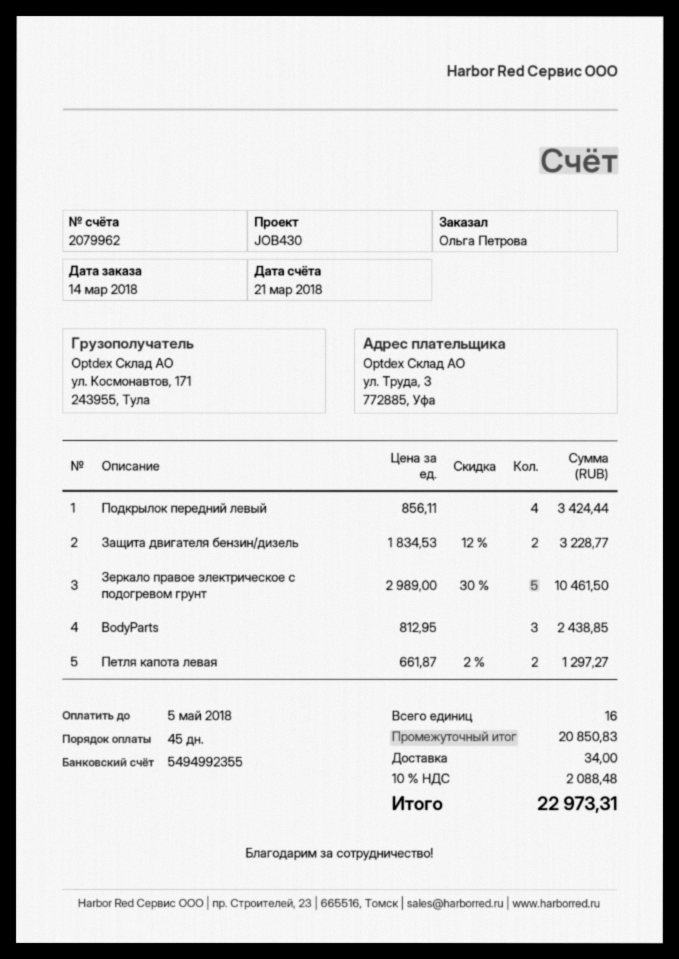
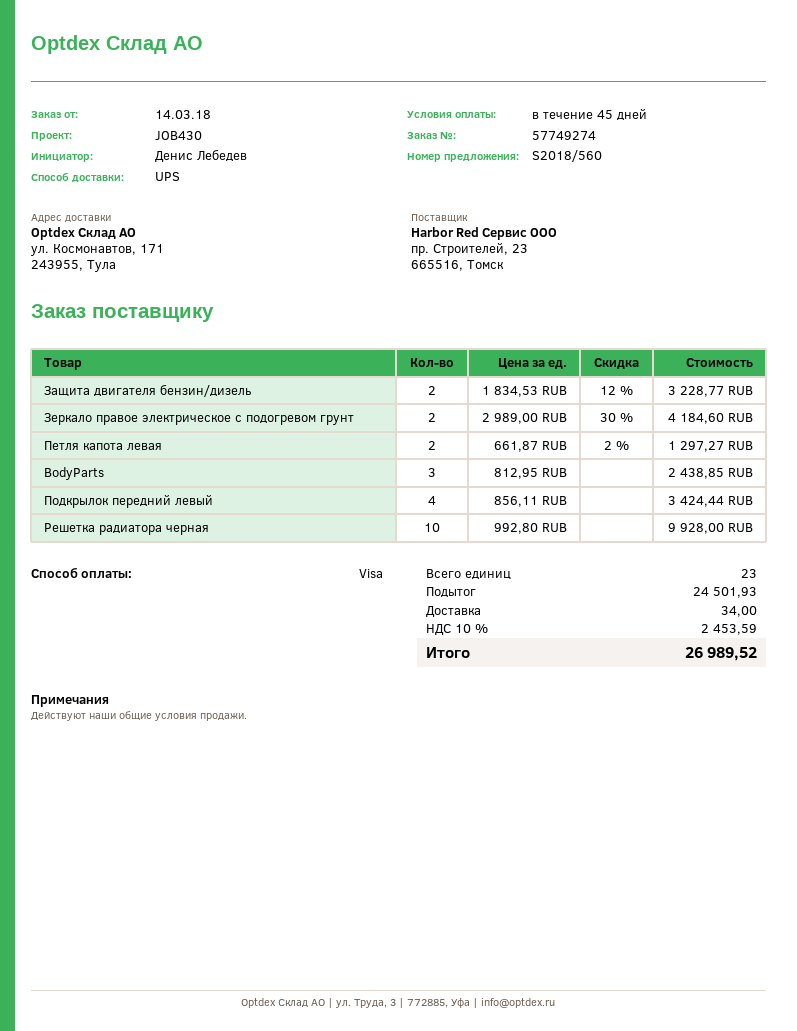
ordered by: Ольга Петрова -> Денис Лебедев
Зеркало правое электрическое с подогревом грунт: 5 x 2989.00 - 30% = 10461.50 -> 2 x 2989.00 - 30% = 4184.60
Решетка радиатора черная: none -> 10 x 992.80 = 9928.00
total quantity: 16 -> 23
subtotal: 20850.83 -> 24501.93
tax: 10% = 2088.48 -> 10% = 2453.59
total: 22973.31 -> 26989.52

